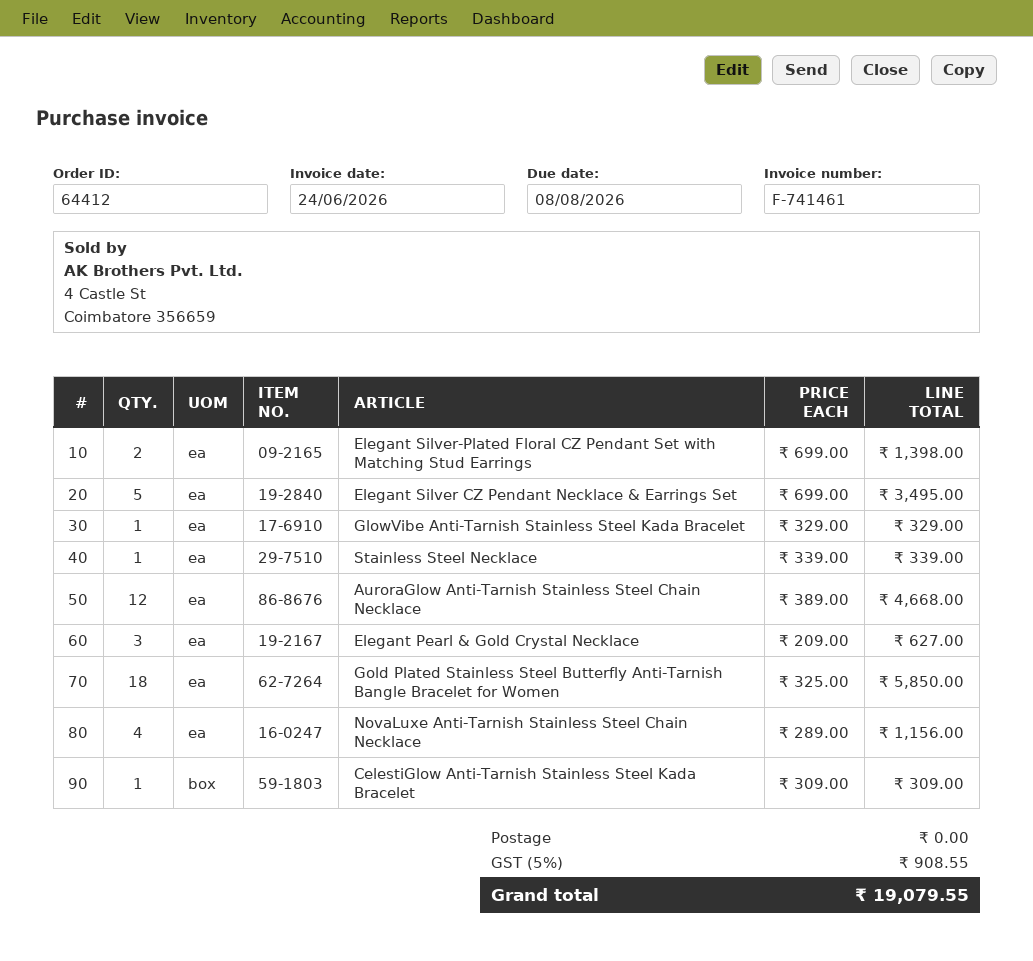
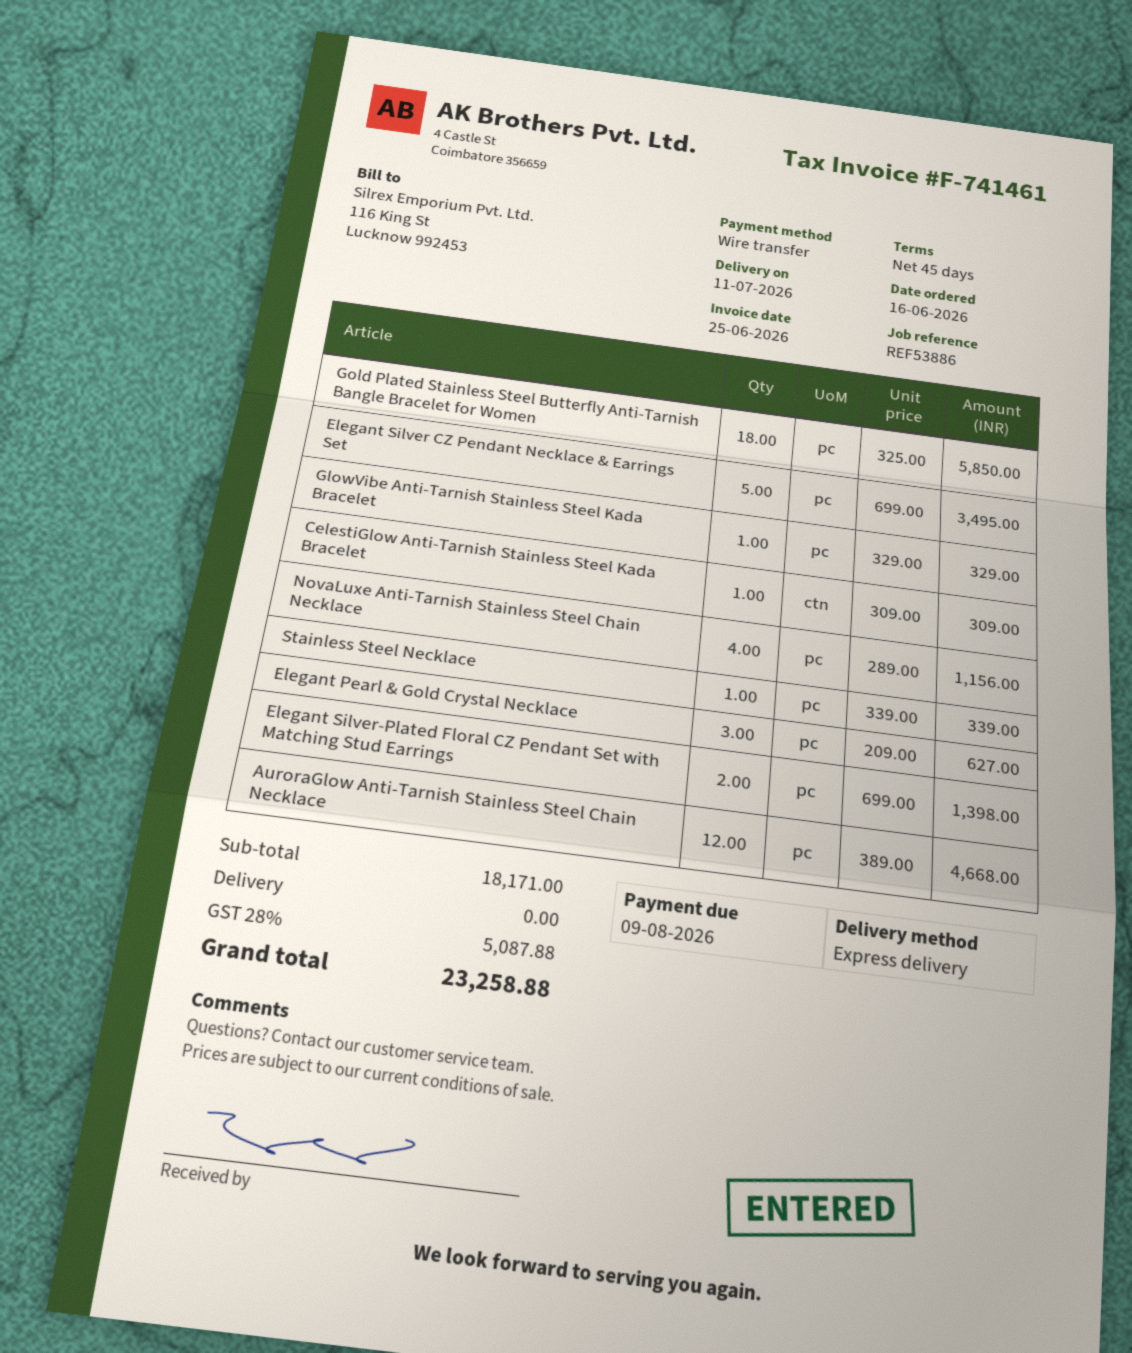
invoice date: 2026-06-24 -> 2026-06-25
due date: 2026-08-08 -> 2026-08-09
tax: 5% = 908.55 -> 28% = 5087.88
total: 19079.55 -> 23258.88

